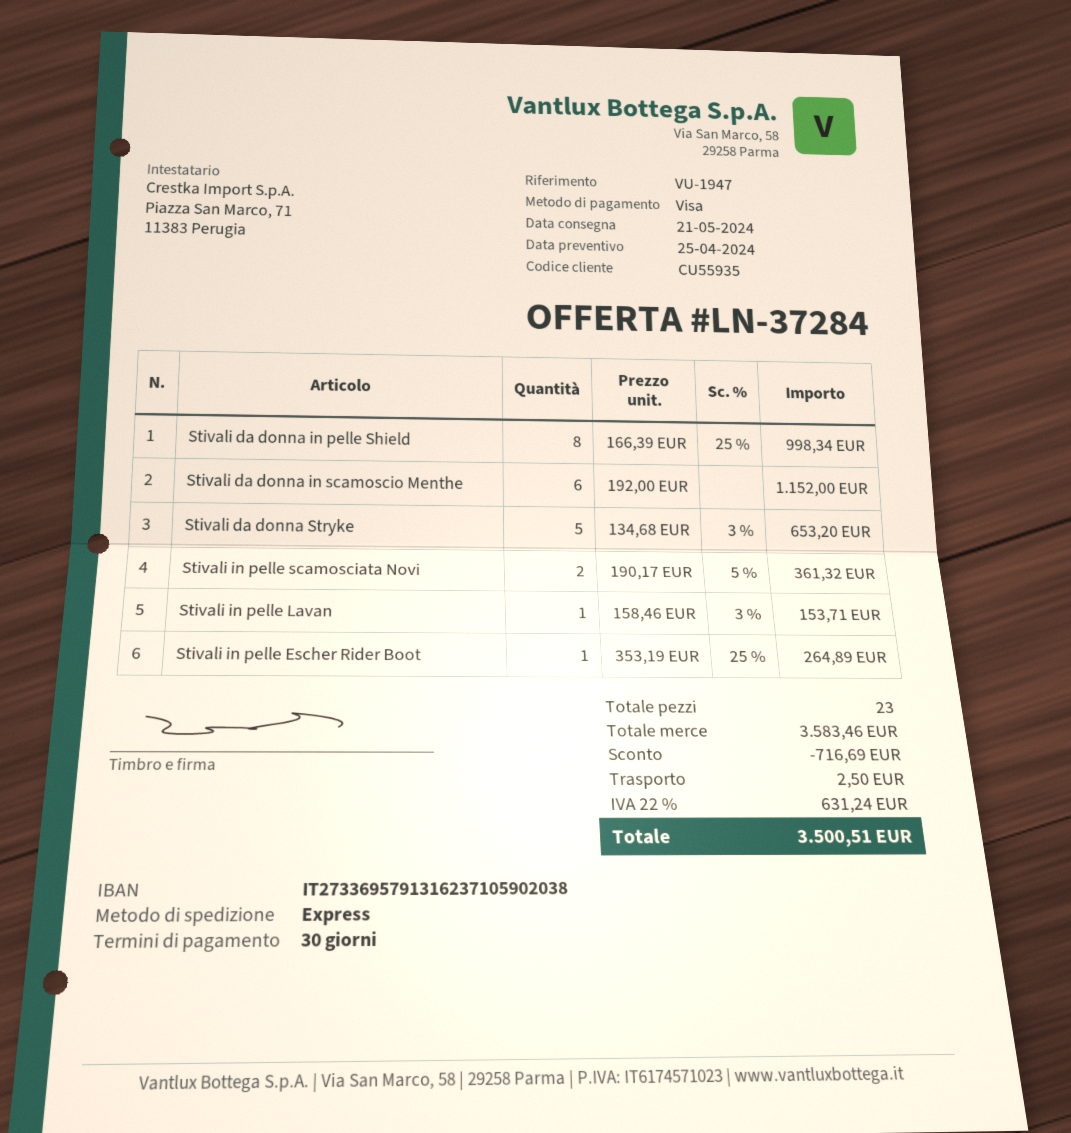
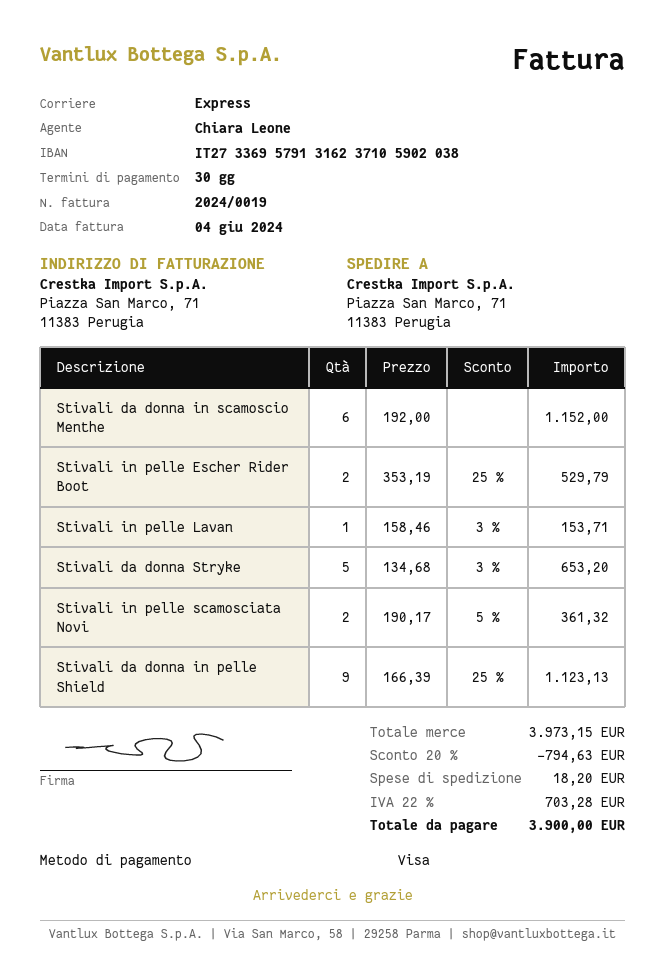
Stivali da donna in pelle Shield: 8 x 166.39 - 25% = 998.34 -> 9 x 166.39 - 25% = 1123.13
Stivali in pelle Escher Rider Boot: 1 x 353.19 - 25% = 264.89 -> 2 x 353.19 - 25% = 529.79
subtotal: 3583.46 -> 3973.15
discount: 716.69 -> 794.63
shipping: 2.50 -> 18.20
tax: 22% = 631.24 -> 22% = 703.28
total: 3500.51 -> 3900.00

